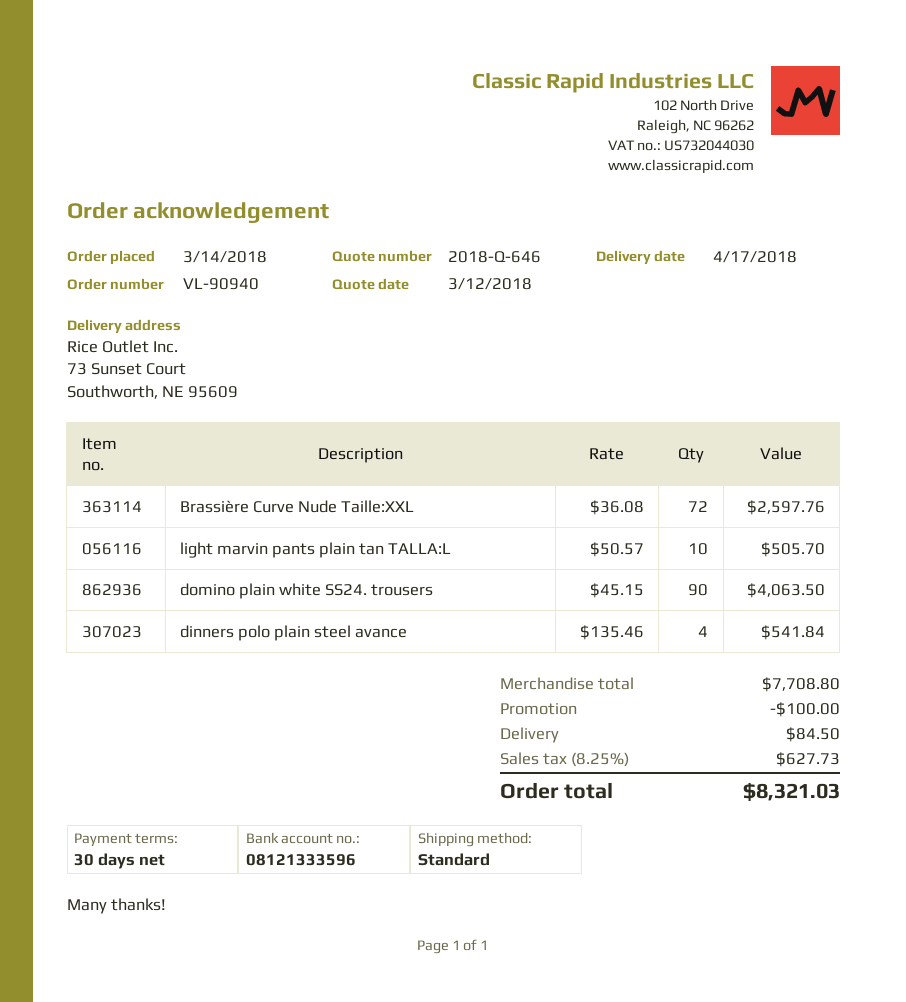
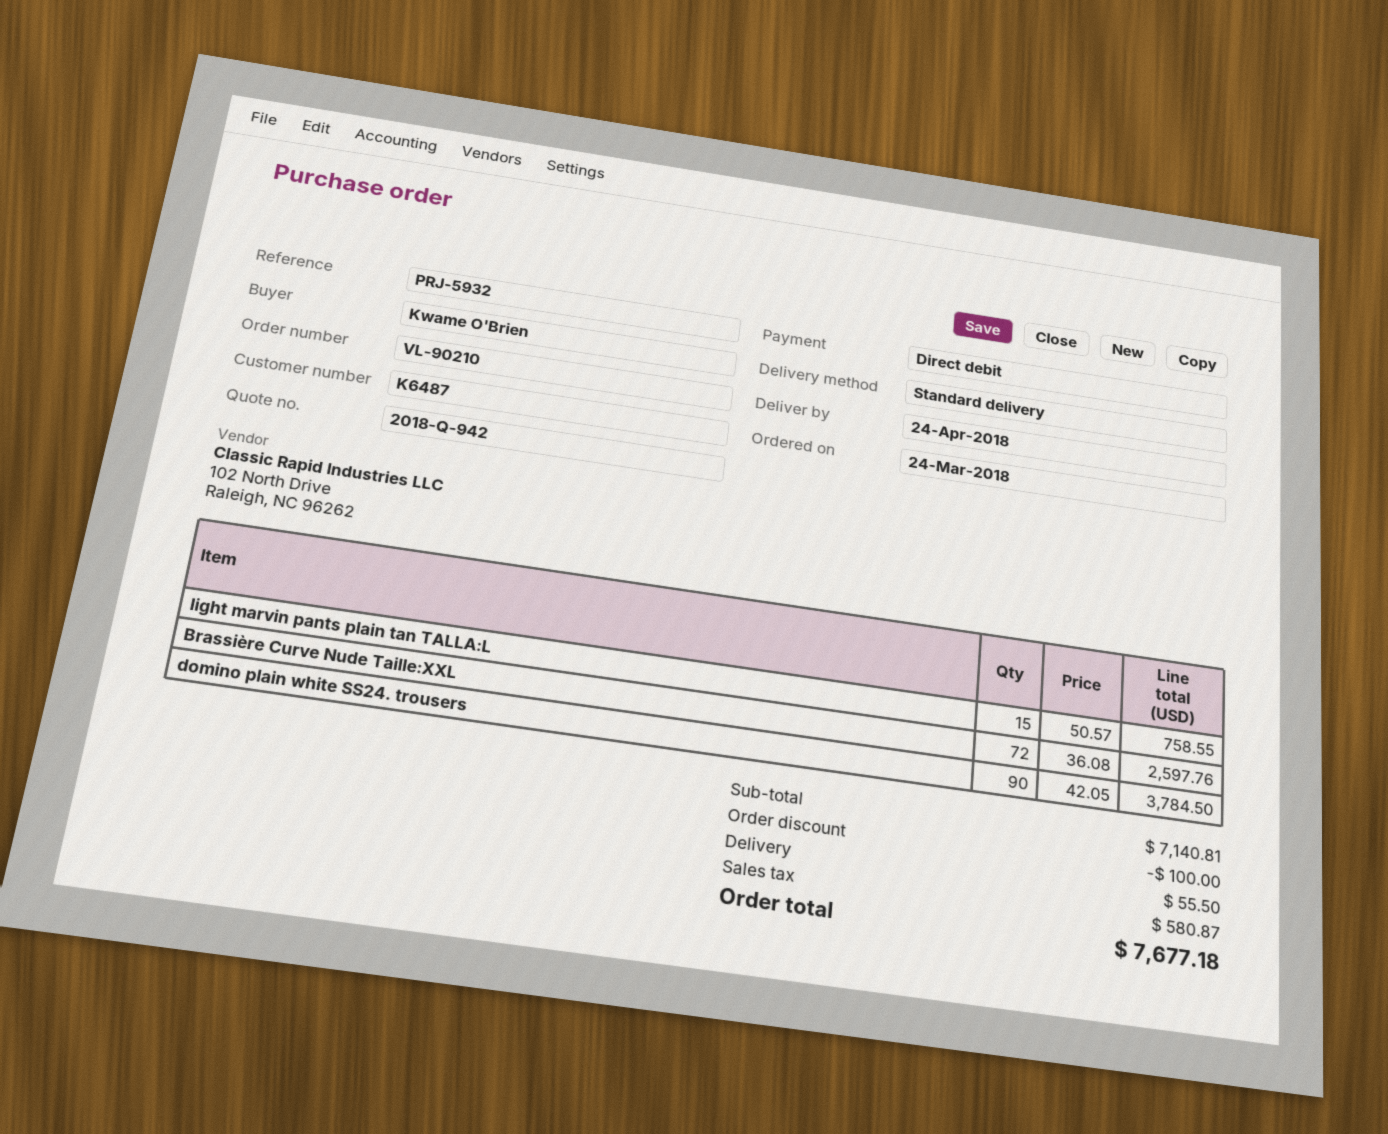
quote number: 2018-Q-646 -> 2018-Q-942
order number: VL-90940 -> VL-90210
order date: 2018-03-14 -> 2018-03-24
delivery date: 2018-04-17 -> 2018-04-24
light marvin pants plain tan TALLA:L: 10 x 50.57 = 505.70 -> 15 x 50.57 = 758.55
domino plain white SS24. trousers: 90 x 45.15 = 4063.50 -> 90 x 42.05 = 3784.50
dinners polo plain steel avance: 4 x 135.46 = 541.84 -> none
subtotal: 7708.80 -> 7140.81
shipping: 84.50 -> 55.50
tax: 627.73 -> 580.87
total: 8321.03 -> 7677.18

